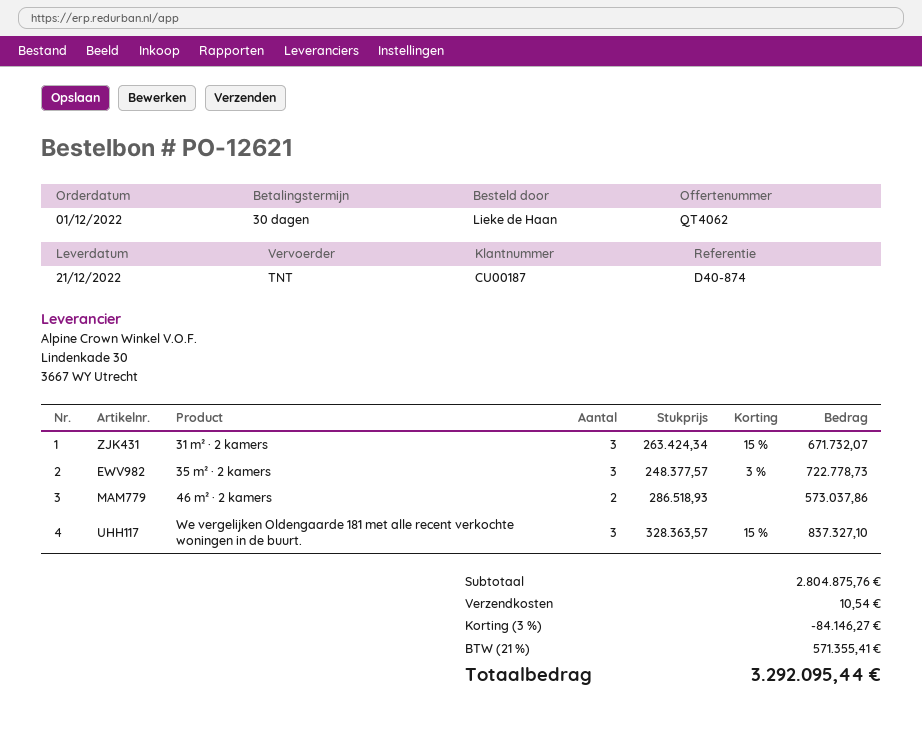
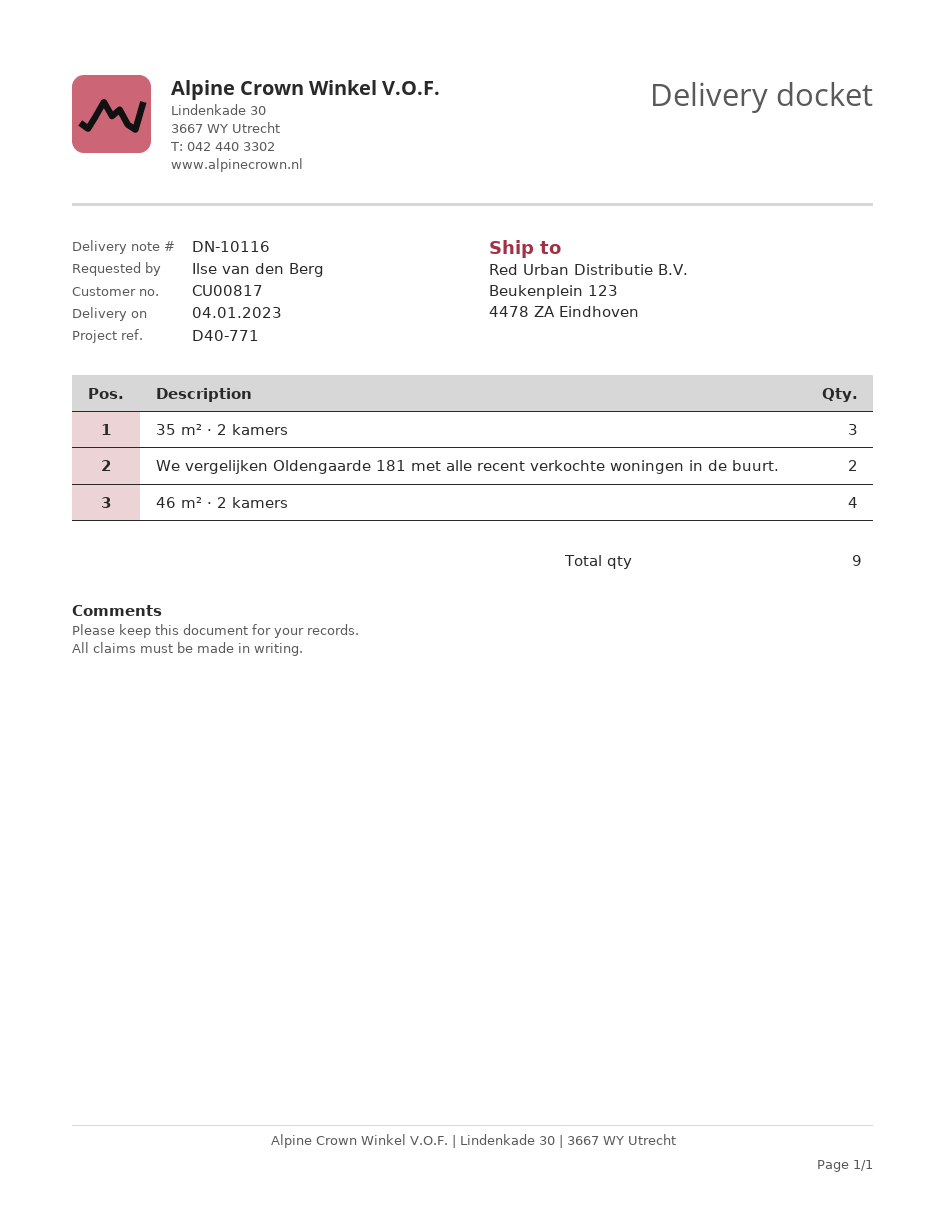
delivery date: 2022-12-21 -> 2023-01-04
customer number: CU00187 -> CU00817
reference: D40-874 -> D40-771
ordered by: Lieke de Haan -> Ilse van den Berg
31 m² · 2 kamers: 3 -> none
46 m² · 2 kamers: 2 -> 4
We vergelijken Oldengaarde 181 met alle recent verkochte woningen in de buurt.: 3 -> 2

